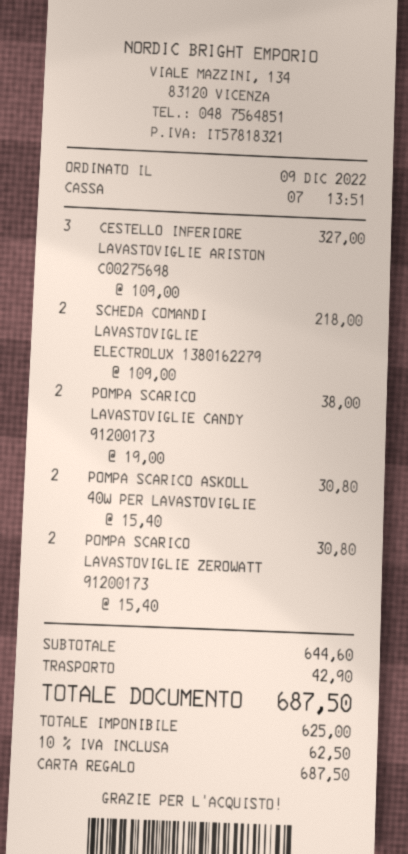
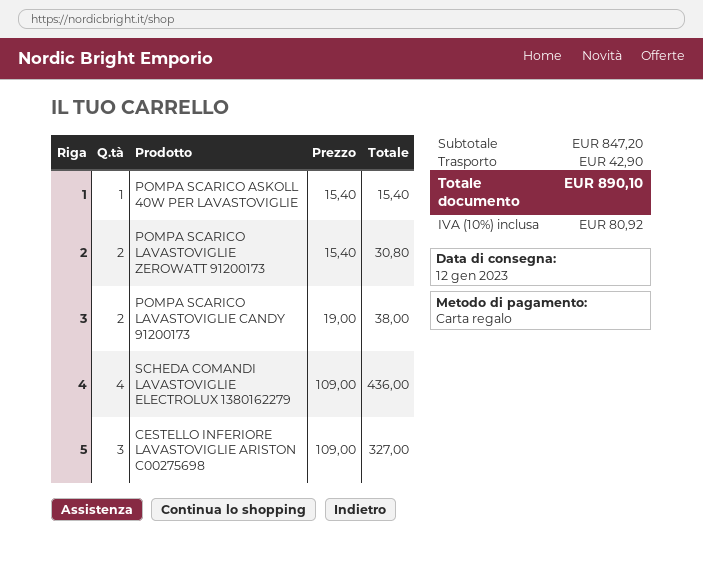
SCHEDA COMANDI LAVASTOVIGLIE ELECTROLUX 1380162279: 2 x 109.00 = 218.00 -> 4 x 109.00 = 436.00
POMPA SCARICO ASKOLL 40W PER LAVASTOVIGLIE: 2 x 15.40 = 30.80 -> 1 x 15.40 = 15.40
subtotal: 644.60 -> 847.20
tax: 10% = 62.50 -> 10% = 80.92
total: 687.50 -> 890.10

